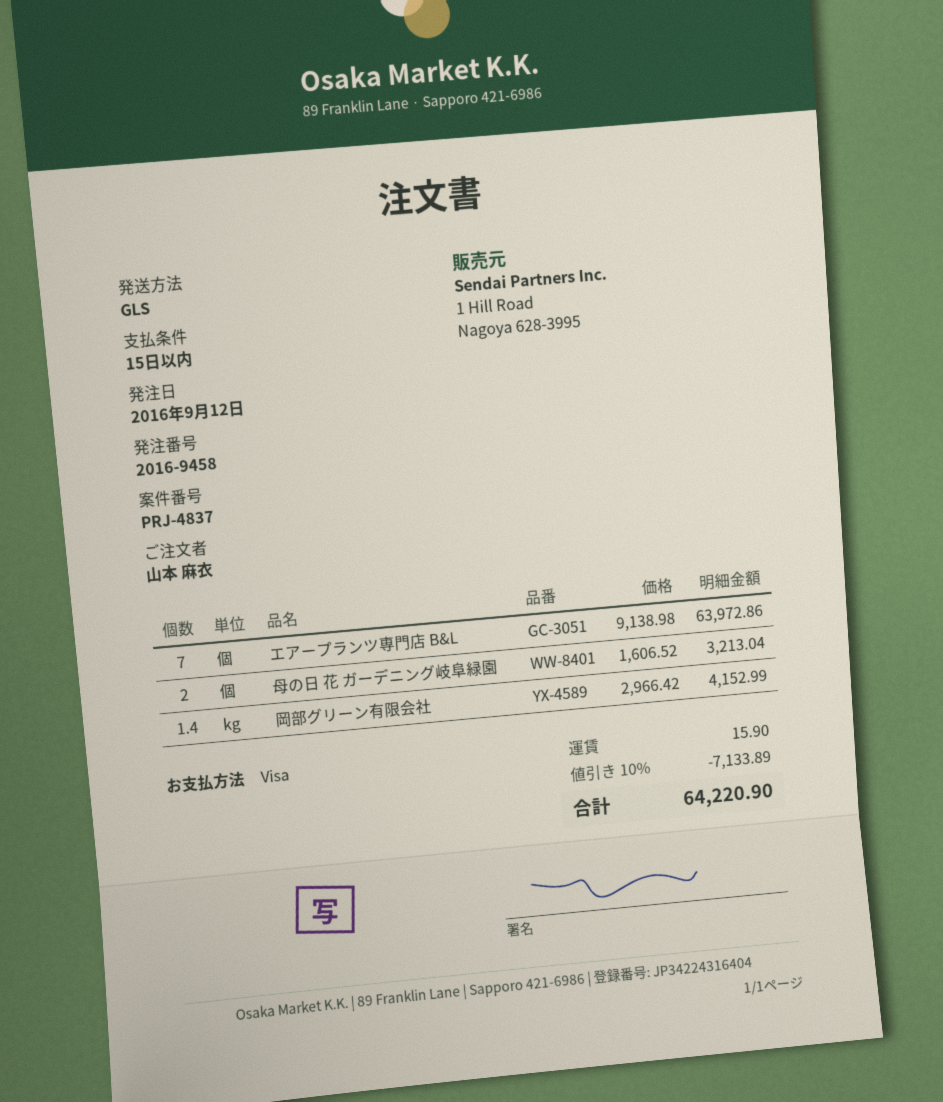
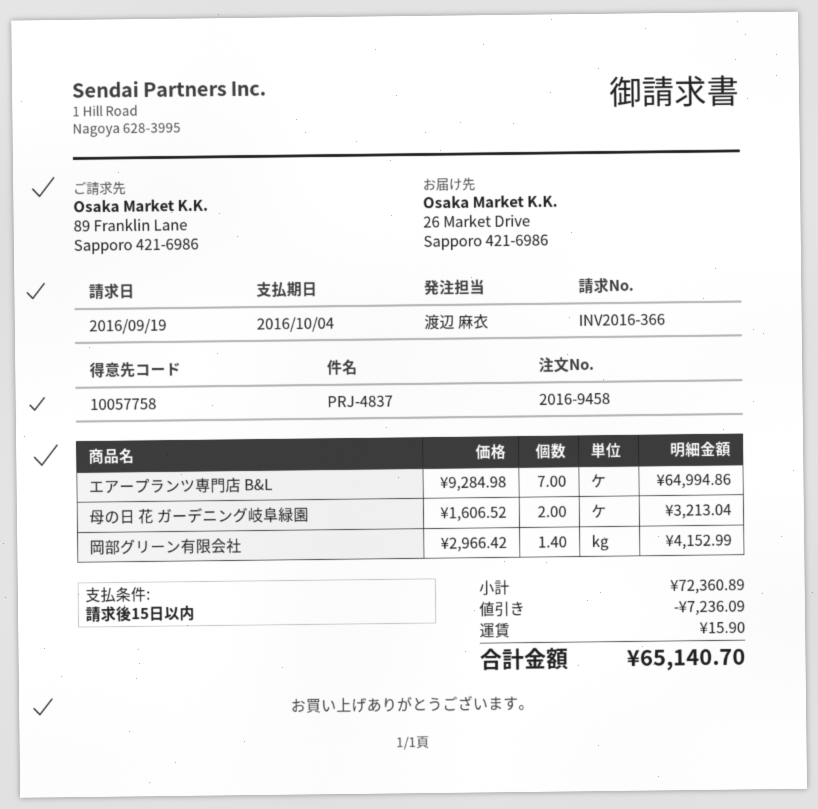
ordered by: 山本 麻衣 -> 渡辺 麻衣
エアープランツ専門店 B&L: 7 x 9138.98 = 63972.86 -> 7 x 9284.98 = 64994.86
discount: 7133.89 -> 7236.09
total: 64220.90 -> 65140.70

